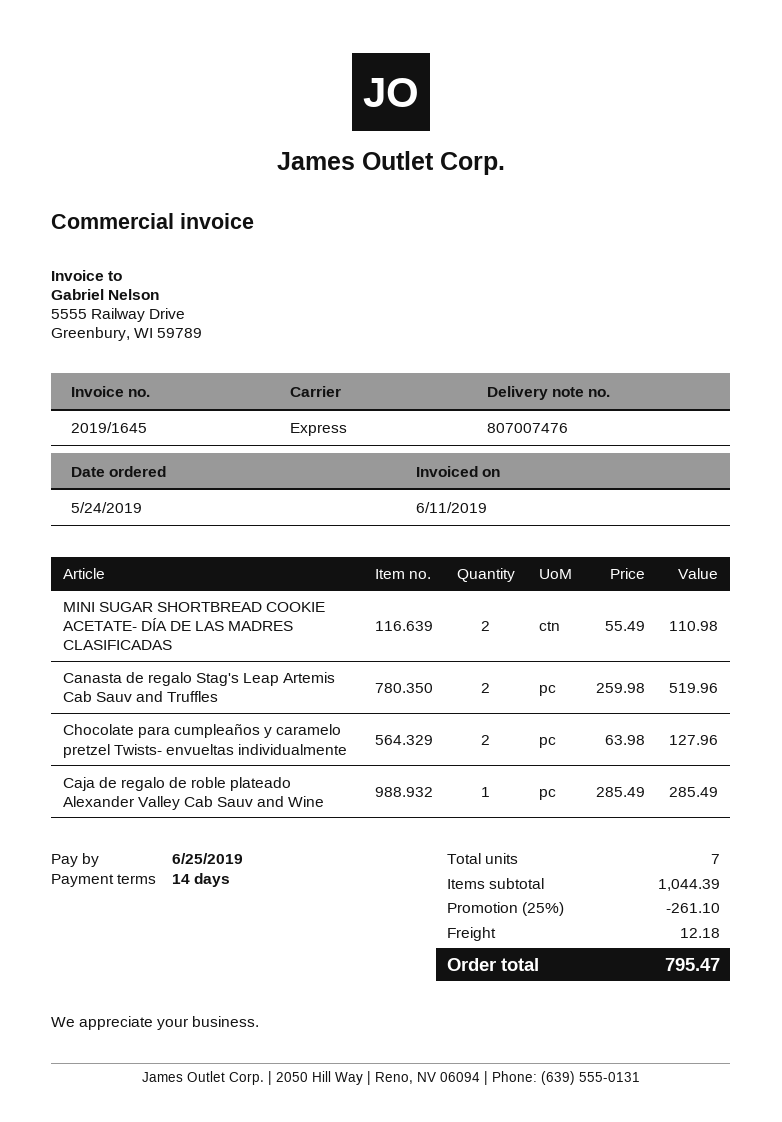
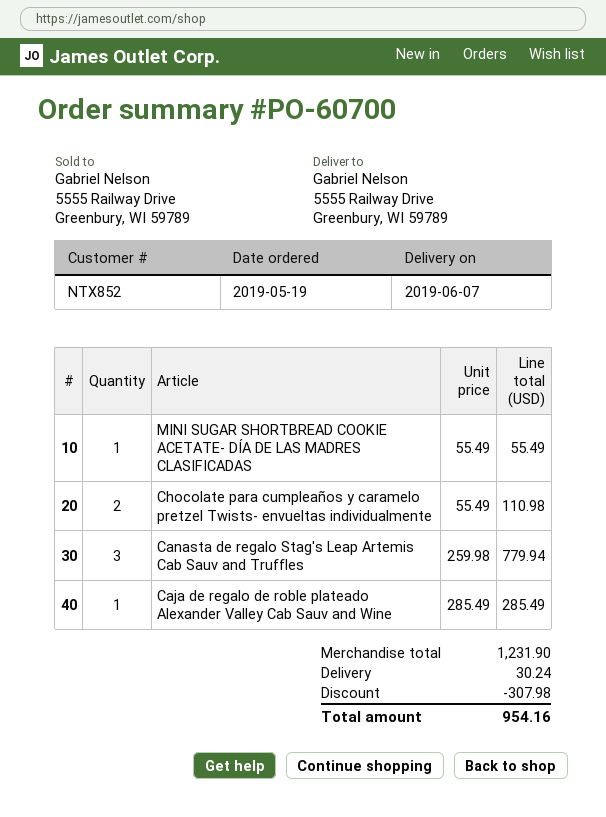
order date: 2019-05-24 -> 2019-05-19
MINI SUGAR SHORTBREAD COOKIE ACETATE- DÍA DE LAS MADRES CLASIFICADAS: 2 x 55.49 = 110.98 -> 1 x 55.49 = 55.49
Canasta de regalo Stag's Leap Artemis Cab Sauv and Truffles: 2 x 259.98 = 519.96 -> 3 x 259.98 = 779.94
Chocolate para cumpleaños y caramelo pretzel Twists- envueltas individualmente: 2 x 63.98 = 127.96 -> 2 x 55.49 = 110.98
subtotal: 1044.39 -> 1231.90
discount: 261.10 -> 307.98
shipping: 12.18 -> 30.24
total: 795.47 -> 954.16

